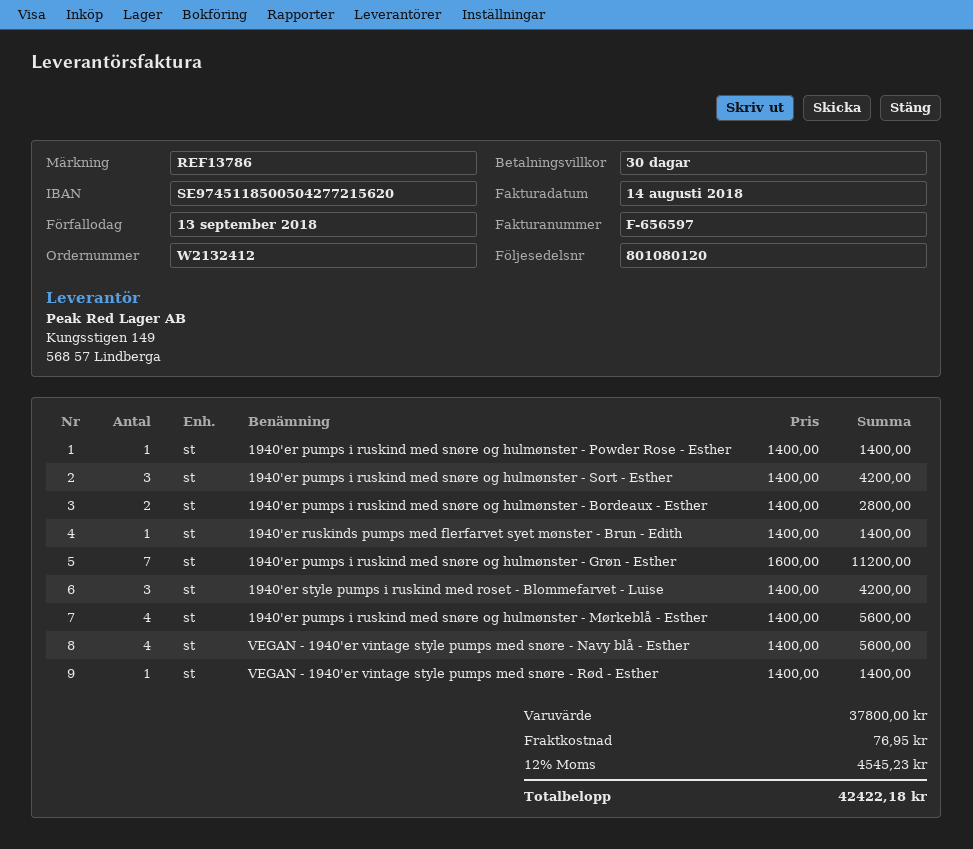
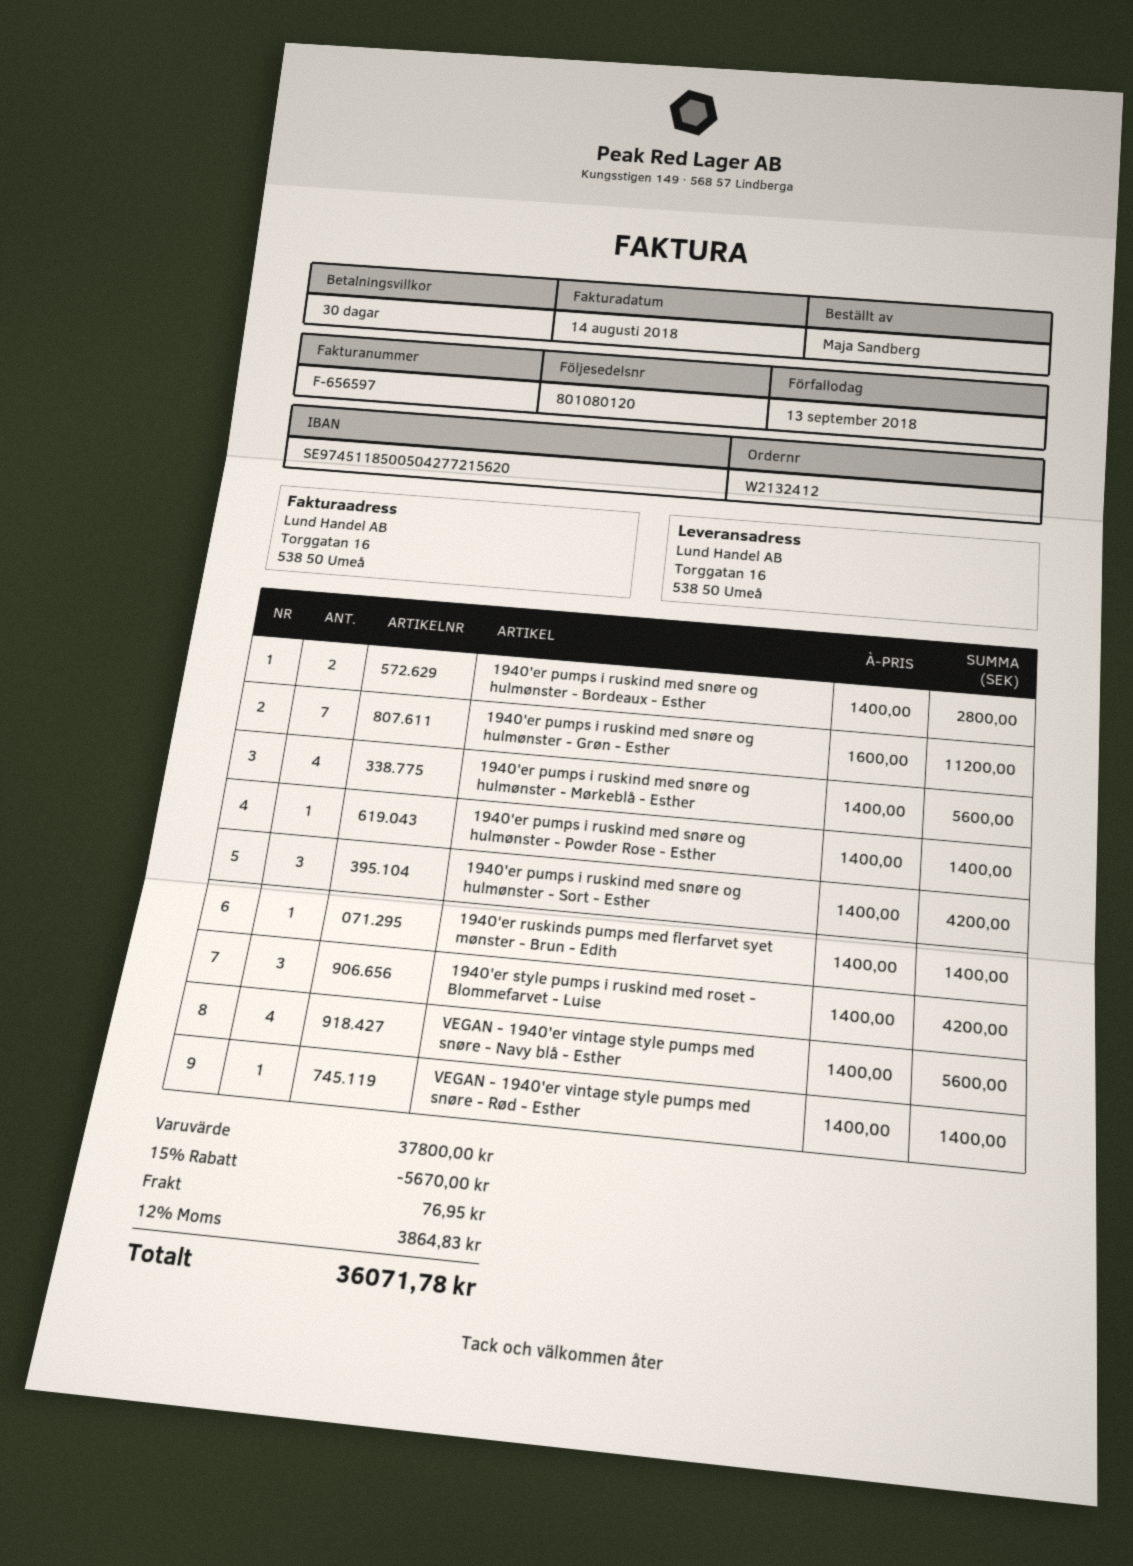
discount: none -> 15% = 5670.00
tax: 12% = 4545.23 -> 12% = 3864.83
total: 42422.18 -> 36071.78

